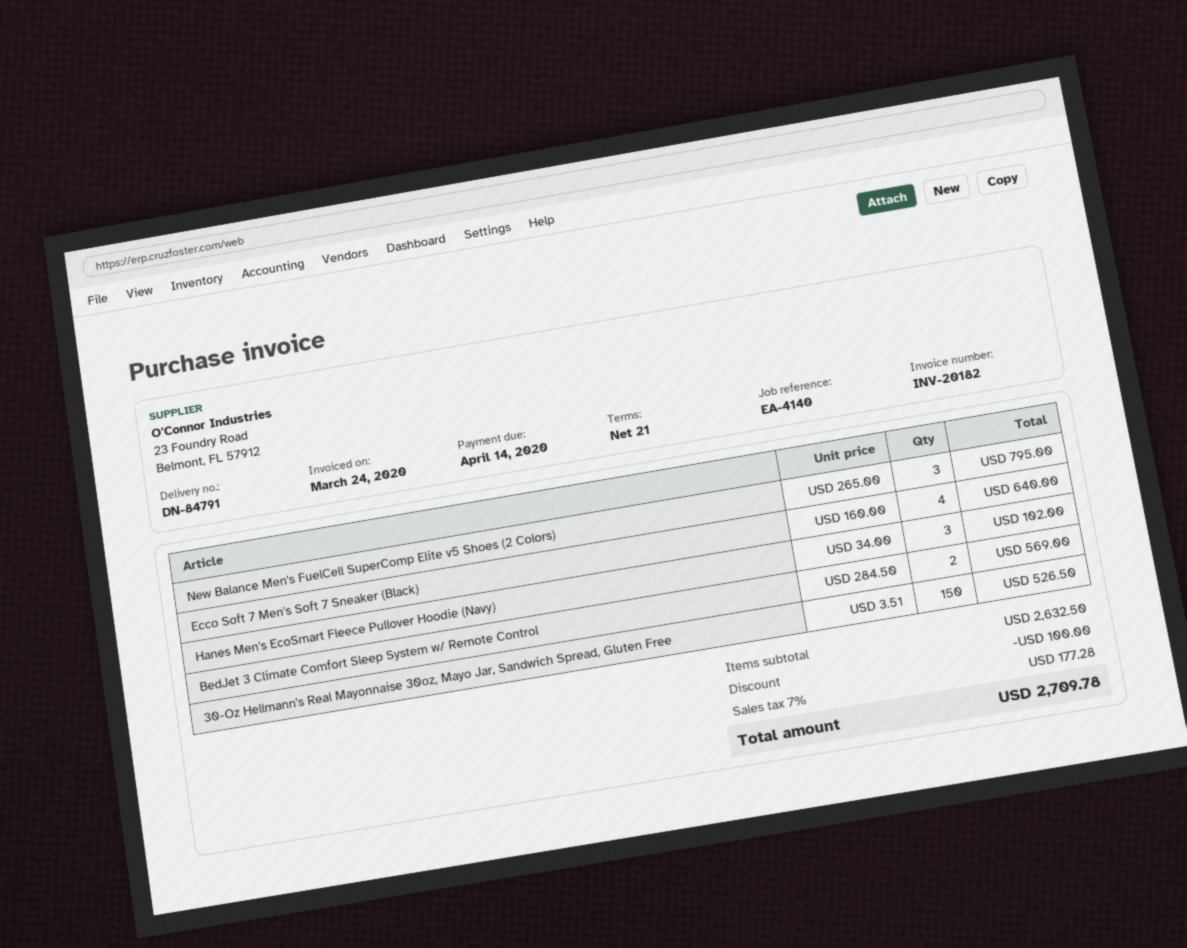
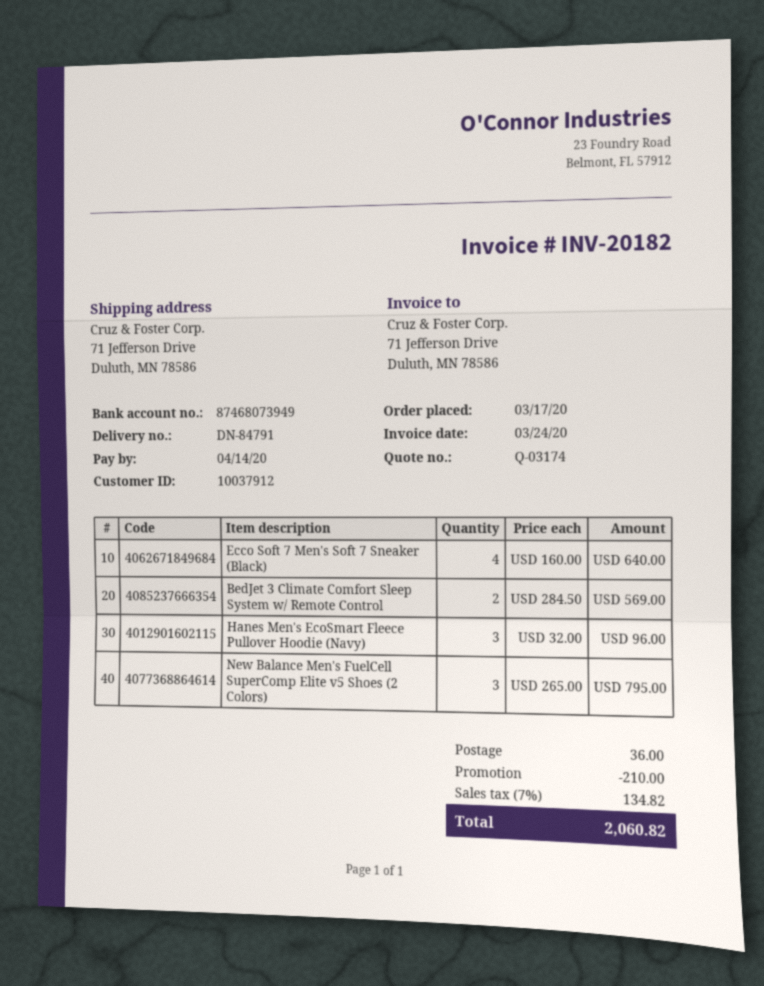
Hanes Men's EcoSmart Fleece Pullover Hoodie (Navy): 3 x 34.00 = 102.00 -> 3 x 32.00 = 96.00
30-Oz Hellmann's Real Mayonnaise 30oz, Mayo Jar, Sandwich Spread, Gluten Free: 150 x 3.51 = 526.50 -> none
discount: 100.00 -> 210.00
shipping: none -> 36.00
tax: 7% = 177.28 -> 7% = 134.82
total: 2709.78 -> 2060.82

